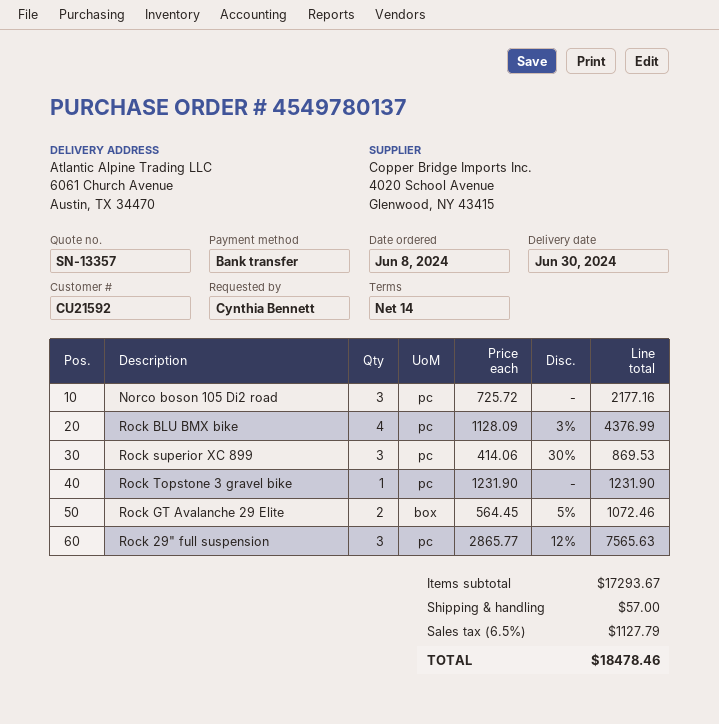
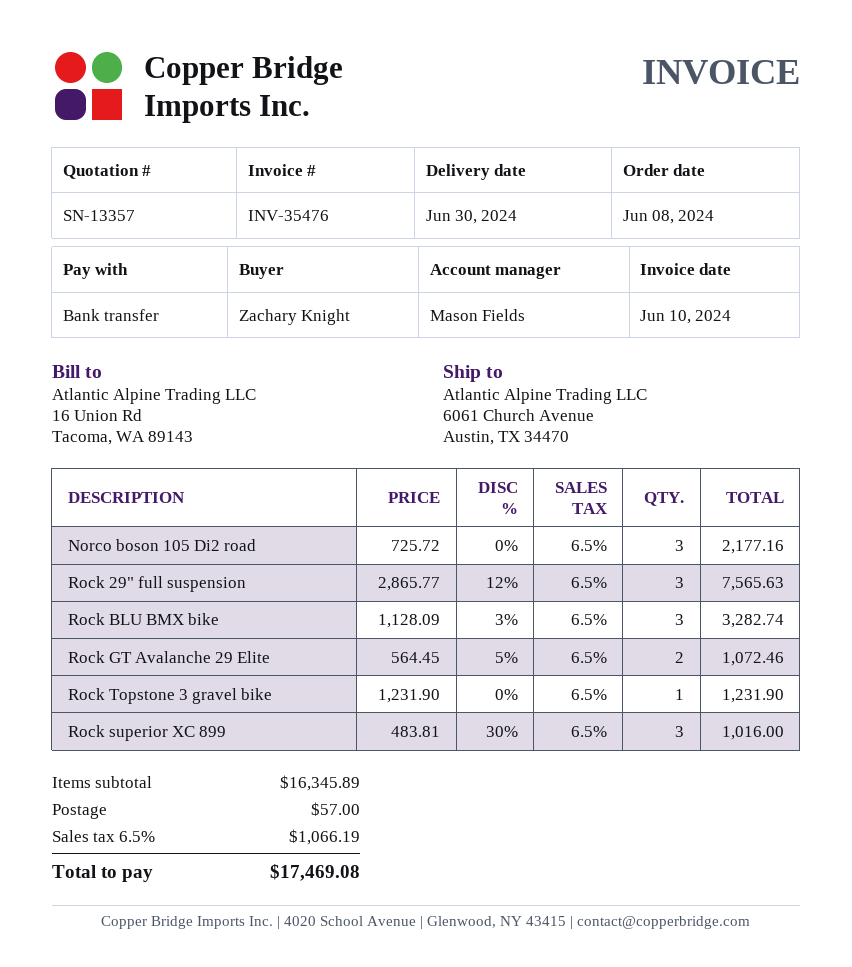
ordered by: Cynthia Bennett -> Zachary Knight
Rock BLU BMX bike: 4 x 1128.09 - 3% = 4376.99 -> 3 x 1128.09 - 3% = 3282.74
Rock superior XC 899: 3 x 414.06 - 30% = 869.53 -> 3 x 483.81 - 30% = 1016.00
subtotal: 17293.67 -> 16345.89
tax: 6.5% = 1127.79 -> 6.5% = 1066.19
total: 18478.46 -> 17469.08

